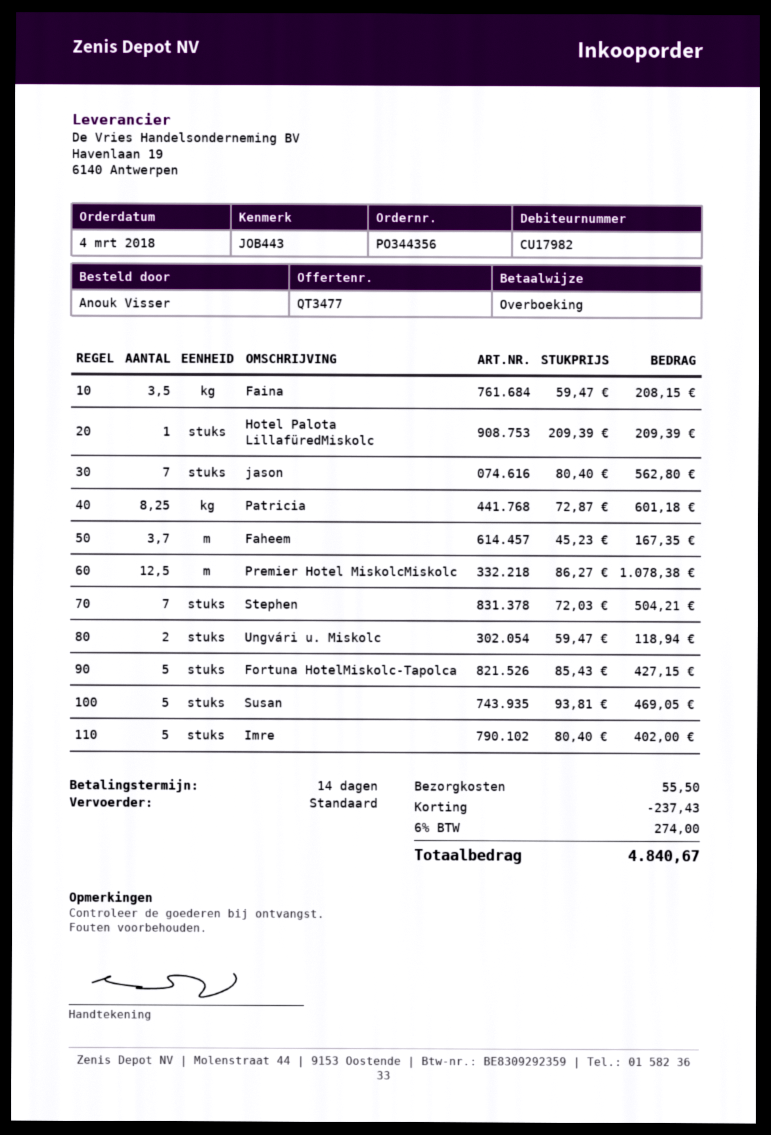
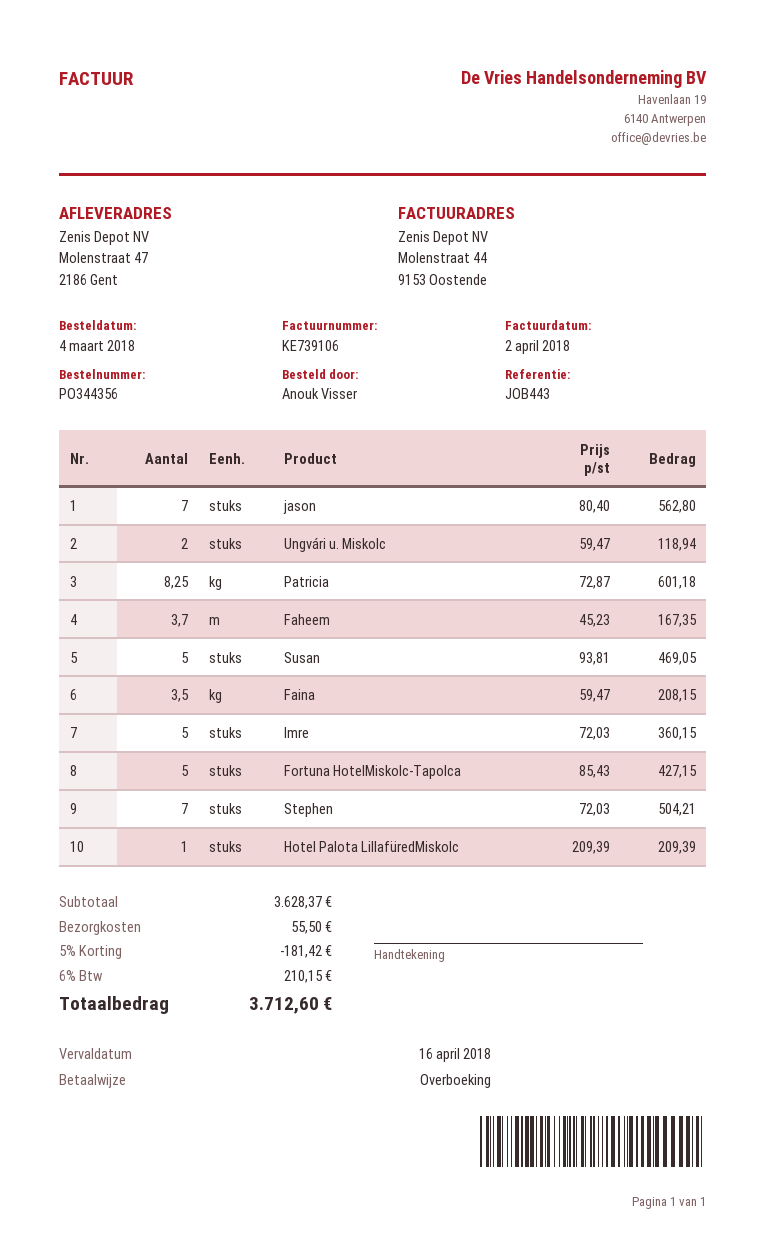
Premier Hotel MiskolcMiskolc: 12.5 x 86.27 = 1078.38 -> none
Imre: 5 x 80.40 = 402.00 -> 5 x 72.03 = 360.15
discount: 237.43 -> 181.42
tax: 6% = 274.00 -> 6% = 210.15
total: 4840.67 -> 3712.60

